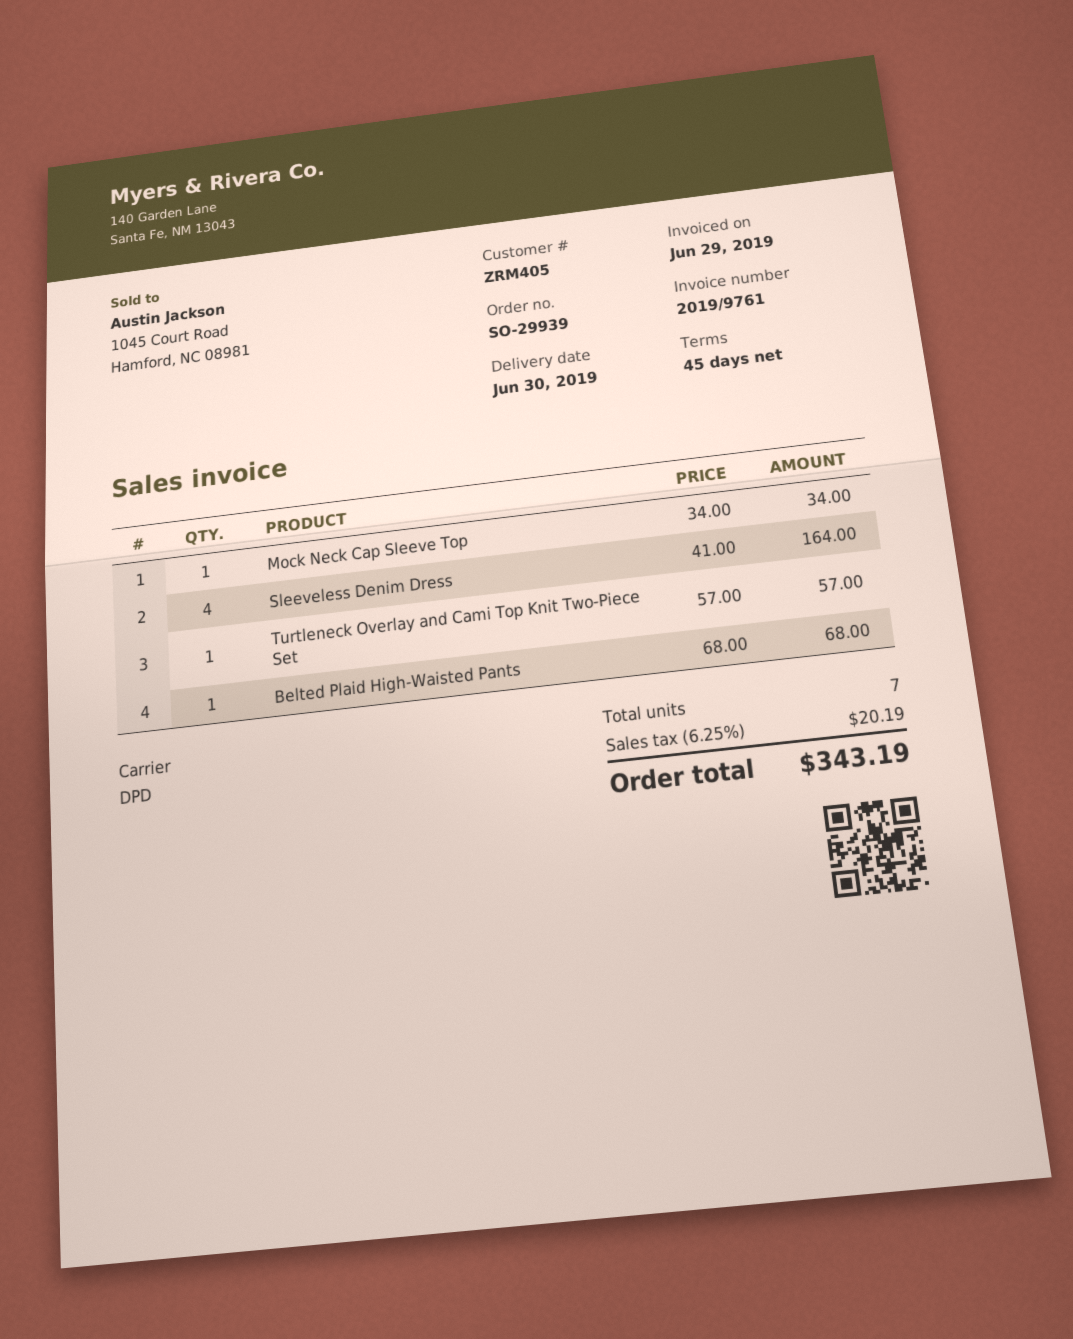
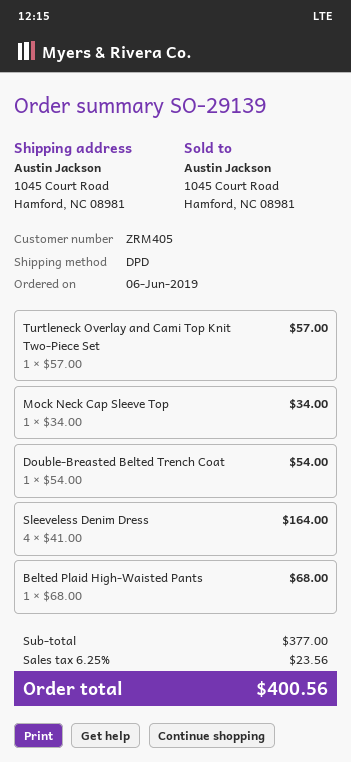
order number: SO-29939 -> SO-29139
Double-Breasted Belted Trench Coat: none -> 1 x 54.00 = 54.00
tax: 6.25% = 20.19 -> 6.25% = 23.56
total: 343.19 -> 400.56

